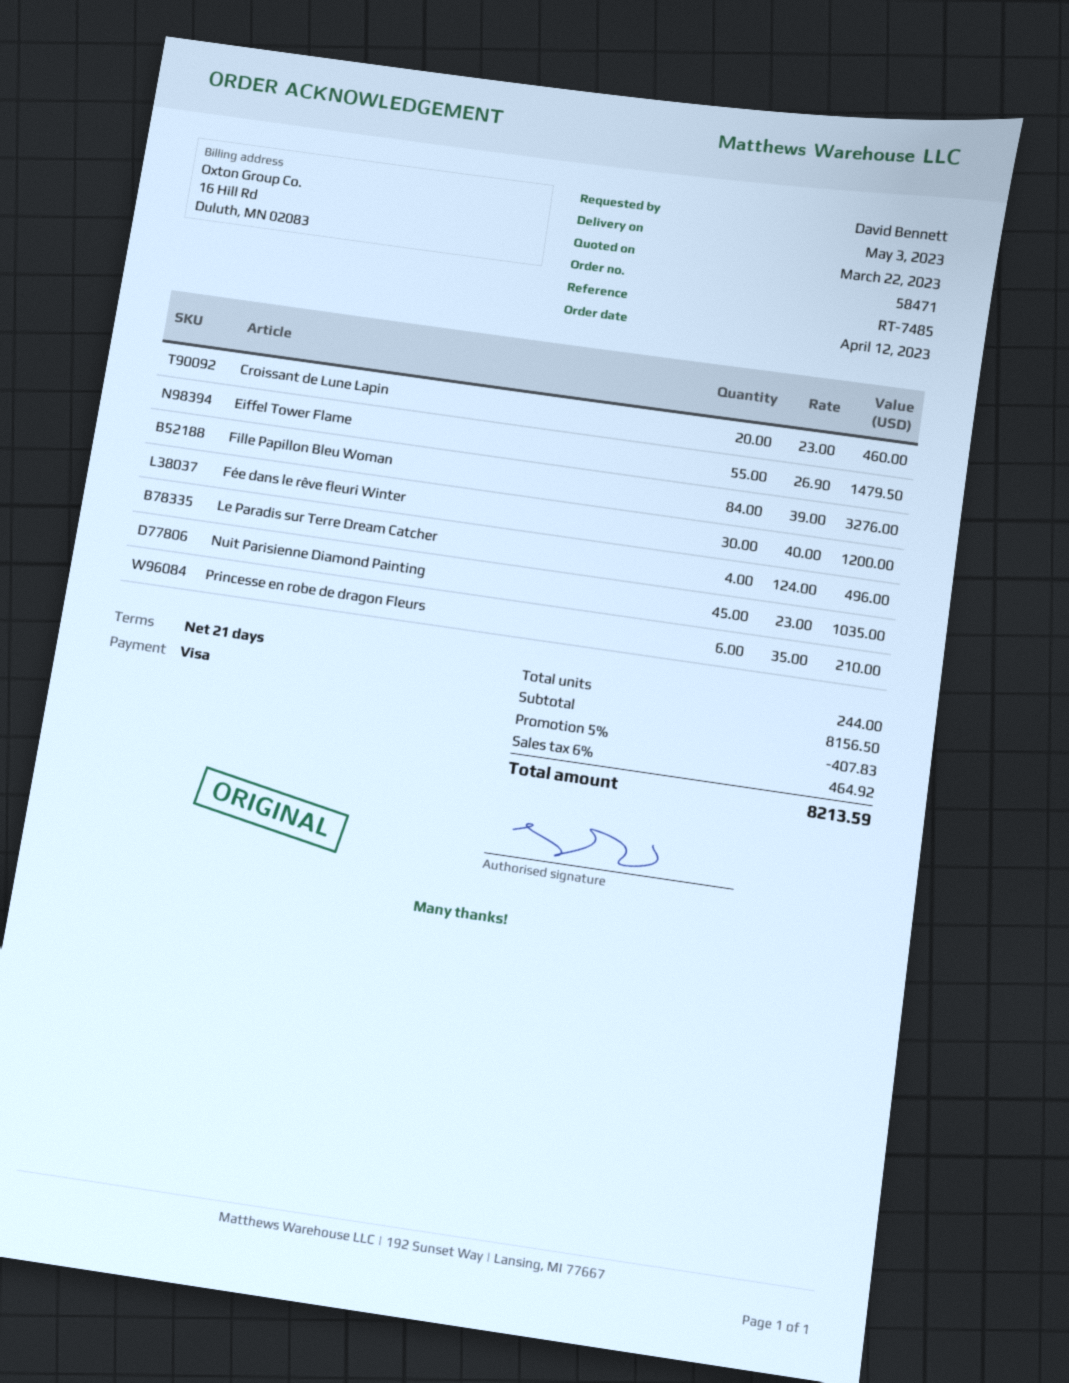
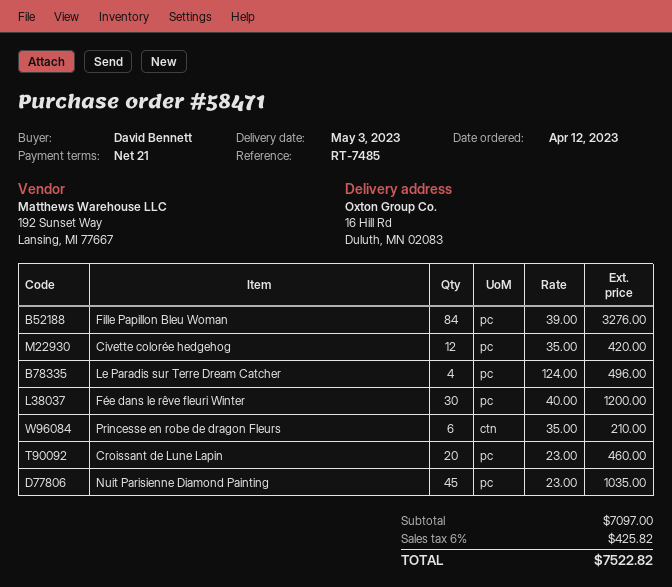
Eiffel Tower Flame: 55 x 26.90 = 1479.50 -> none
Civette colorée hedgehog: none -> 12 x 35.00 = 420.00
subtotal: 8156.50 -> 7097.00
discount: 5% = 407.83 -> none
tax: 6% = 464.92 -> 6% = 425.82
total: 8213.59 -> 7522.82

